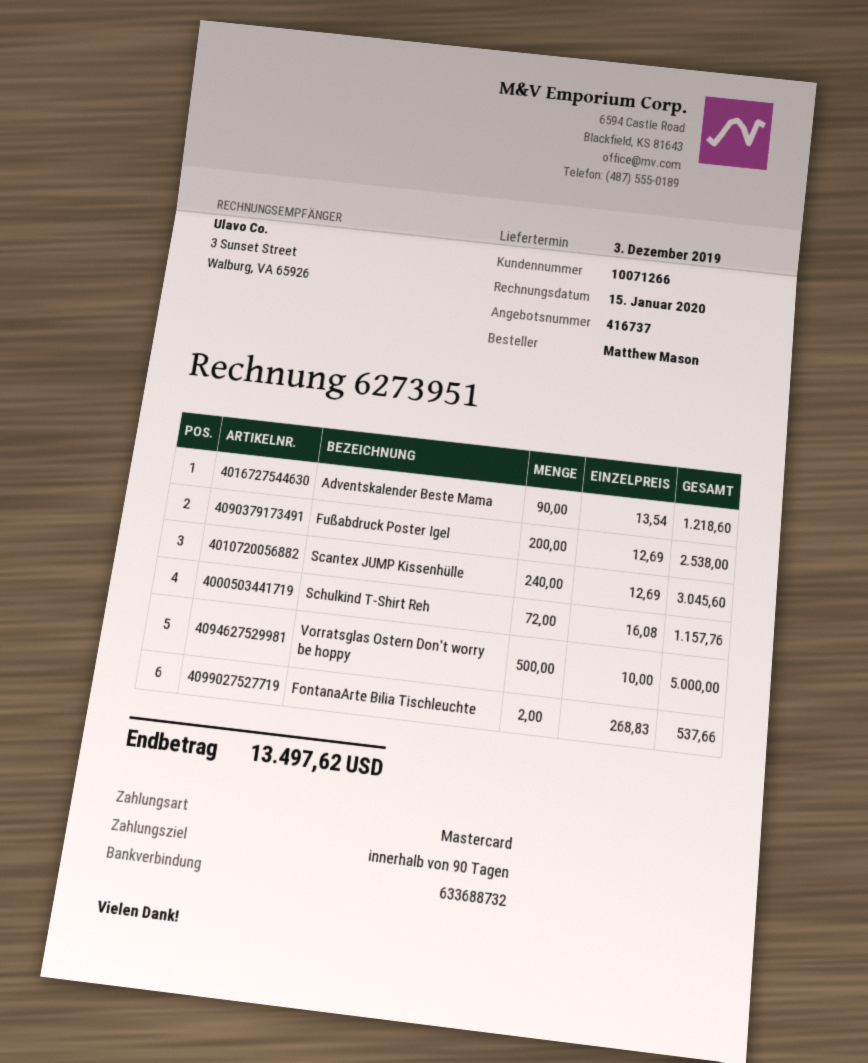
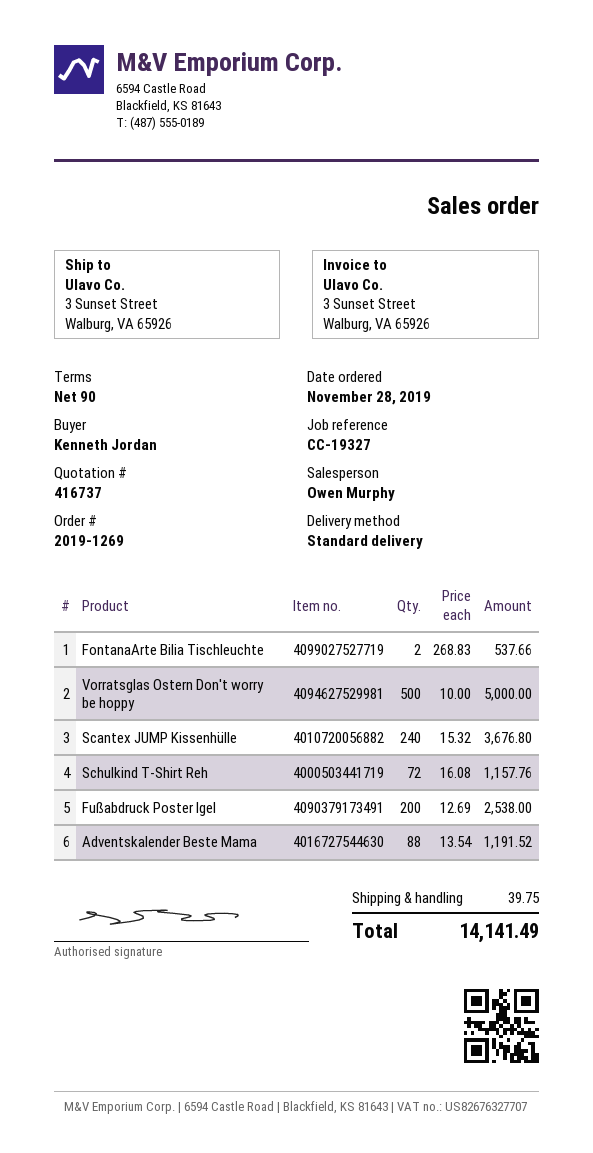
ordered by: Matthew Mason -> Kenneth Jordan
Adventskalender Beste Mama: 90 x 13.54 = 1218.60 -> 88 x 13.54 = 1191.52
Scantex JUMP Kissenhülle: 240 x 12.69 = 3045.60 -> 240 x 15.32 = 3676.80
shipping: none -> 39.75
total: 13497.62 -> 14141.49

